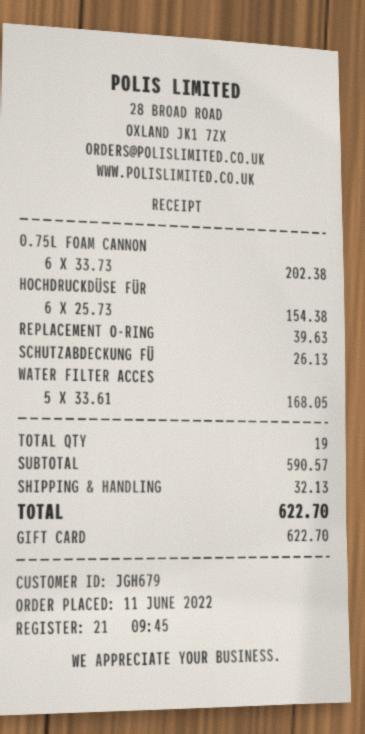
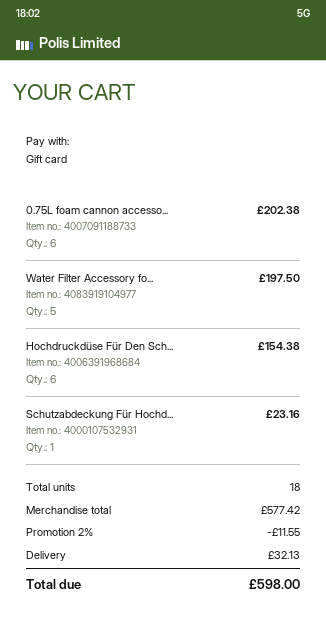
REPLACEMENT O-RING: 1 for 39.63 -> none
SCHUTZABDECKUNG FÜ: 1 for 26.13 -> 1 for 23.16
WATER FILTER ACCES: 5 for 168.05 -> 5 for 197.50
total quantity: 19 -> 18
subtotal: 590.57 -> 577.42
discount: none -> 2% = 11.55
total: 622.70 -> 598.00

